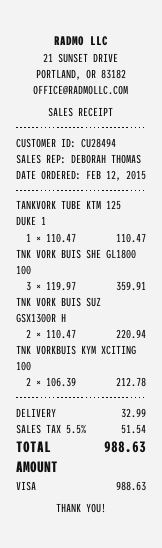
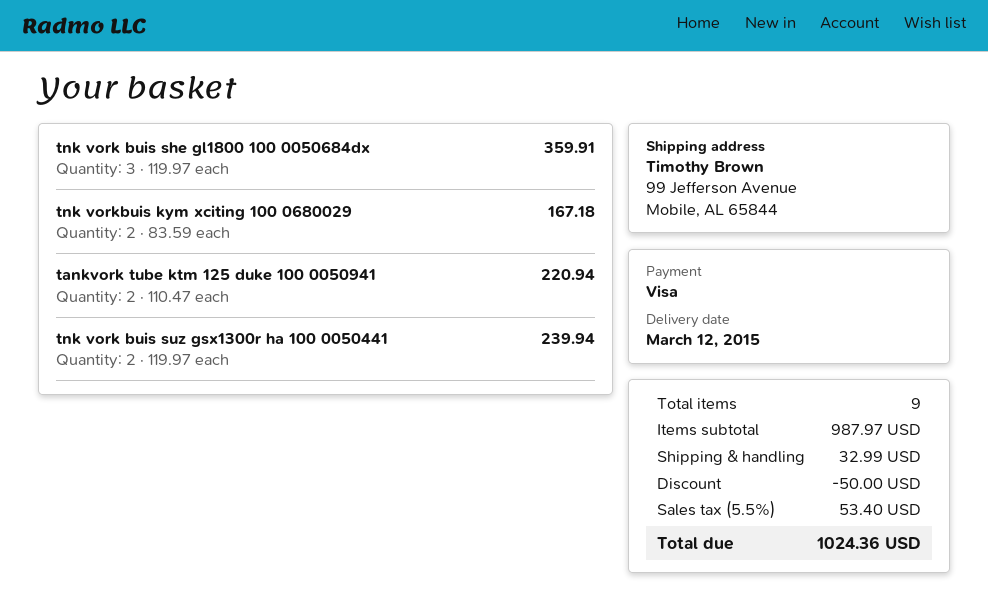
TANKVORK TUBE KTM 125 DUKE 1: 1 x 110.47 = 110.47 -> 2 x 110.47 = 220.94
TNK VORK BUIS SUZ GSX1300R H: 2 x 110.47 = 220.94 -> 2 x 119.97 = 239.94
TNK VORKBUIS KYM XCITING 100: 2 x 106.39 = 212.78 -> 2 x 83.59 = 167.18
discount: none -> 50.00
tax: 5.5% = 51.54 -> 5.5% = 53.40
total: 988.63 -> 1024.36

